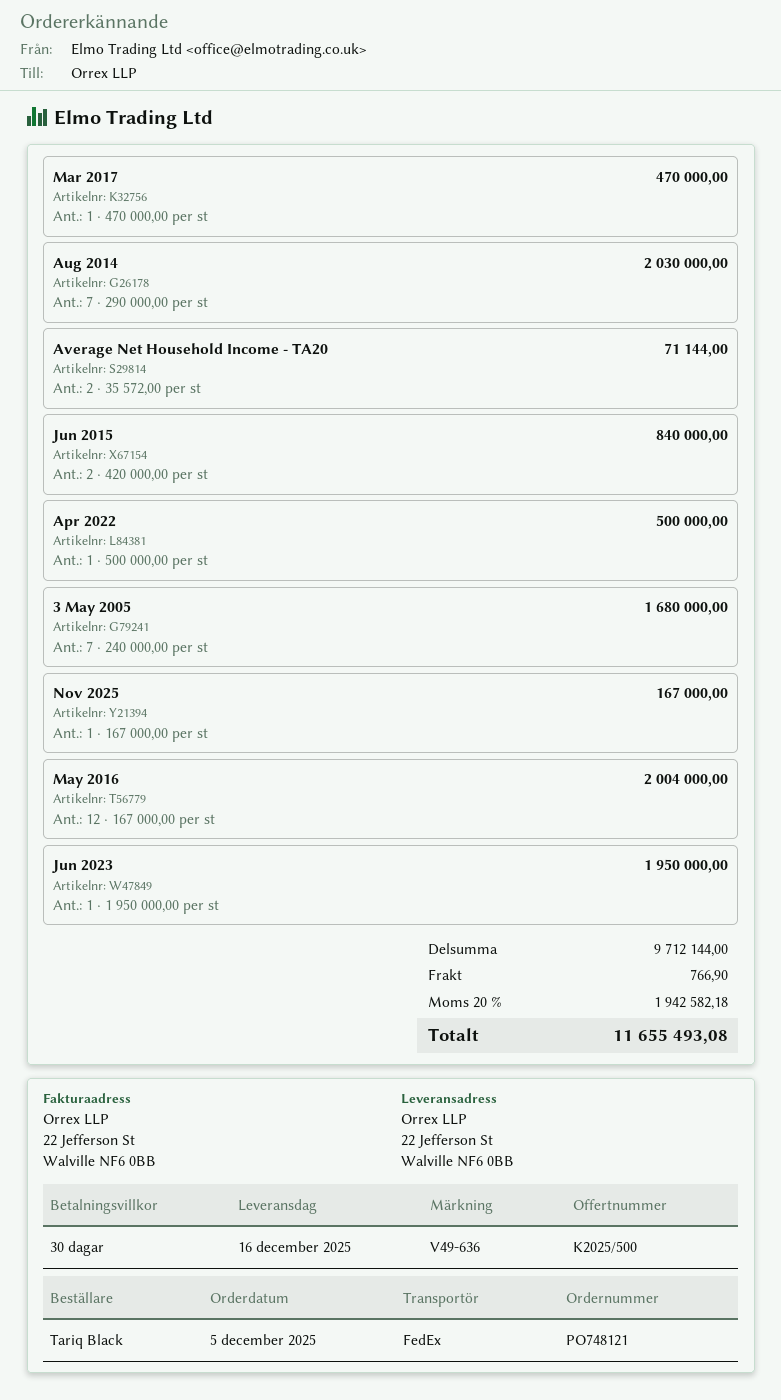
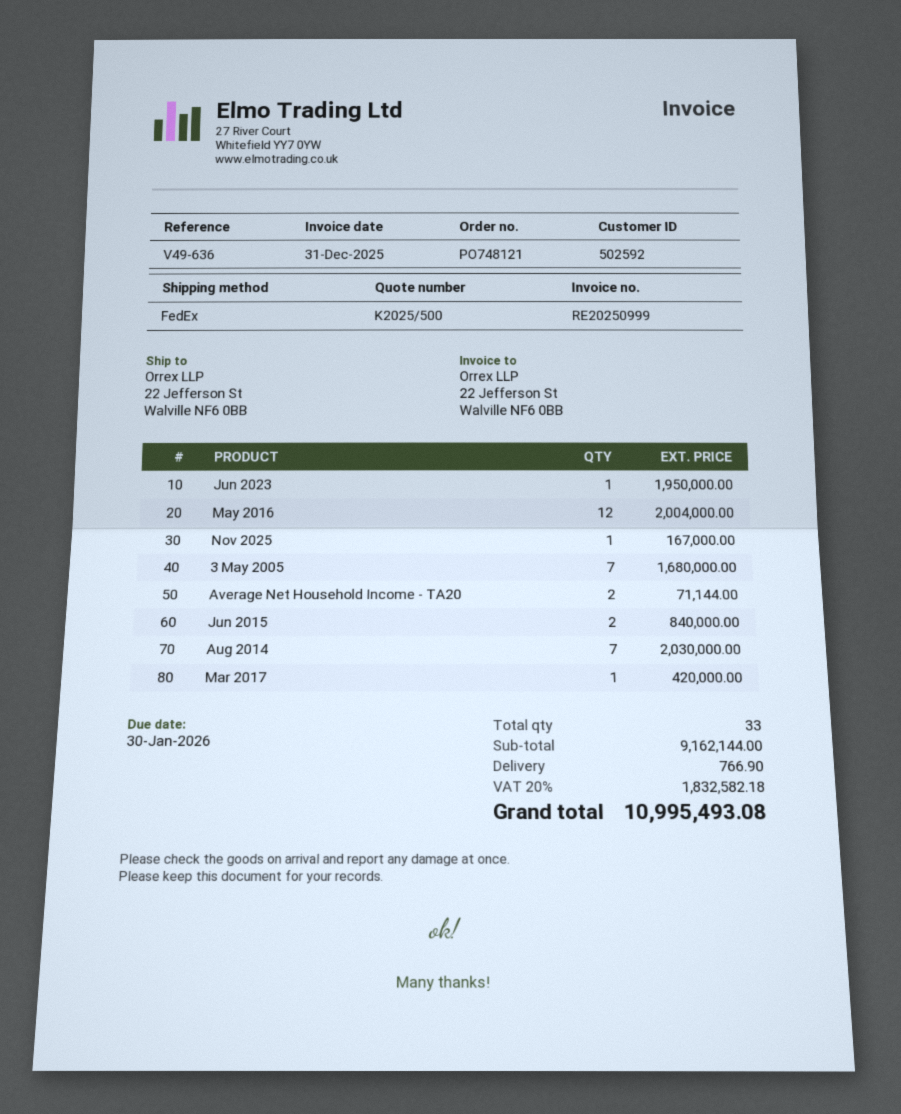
Mar 2017: 1 for 470000.00 -> 1 for 420000.00
Apr 2022: 1 for 500000.00 -> none
subtotal: 9712144.00 -> 9162144.00
tax: 20% = 1942582.18 -> 20% = 1832582.18
total: 11655493.08 -> 10995493.08

